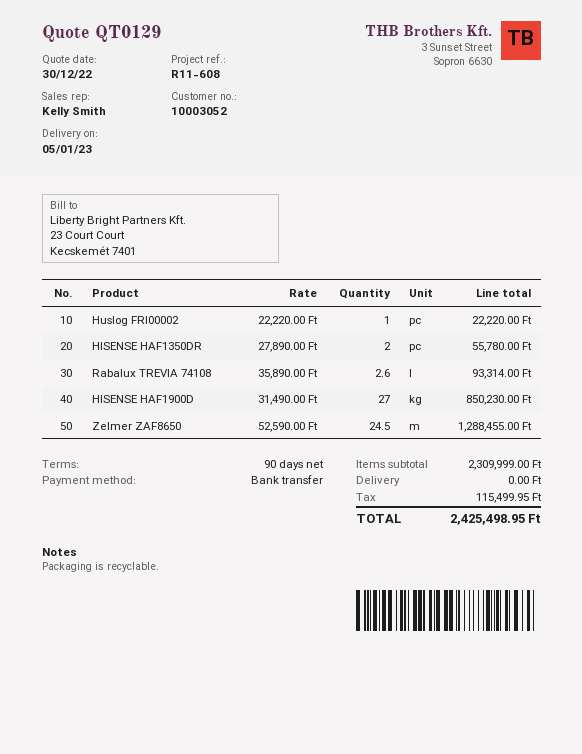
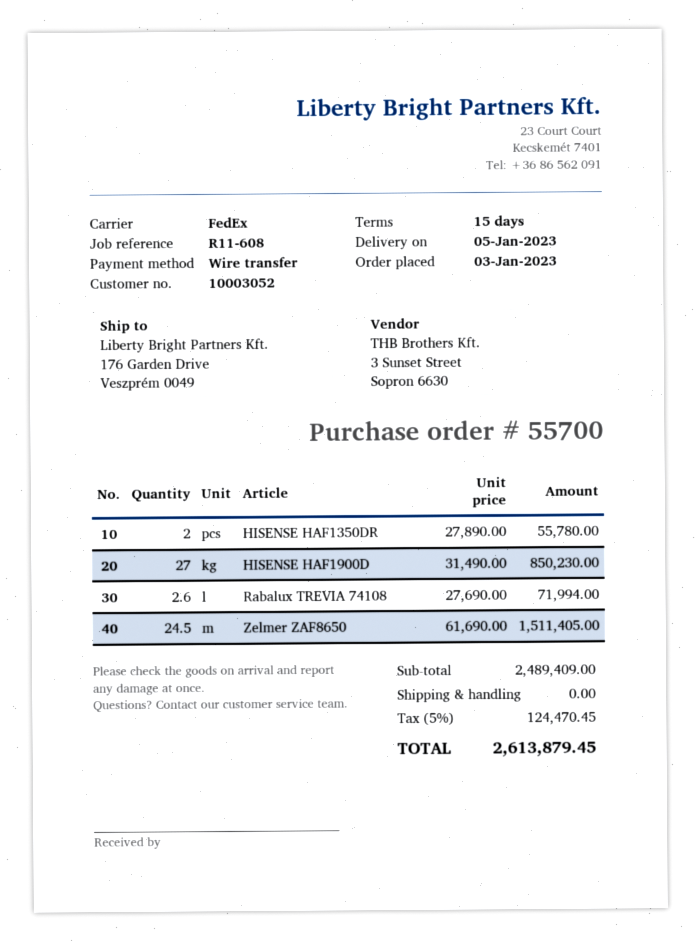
payment terms: 90 days -> 15 days
Huslog FRI00002: 1 x 22220.00 = 22220.00 -> none
Rabalux TREVIA 74108: 2.6 x 35890.00 = 93314.00 -> 2.6 x 27690.00 = 71994.00
Zelmer ZAF8650: 24.5 x 52590.00 = 1288455.00 -> 24.5 x 61690.00 = 1511405.00
subtotal: 2309999.00 -> 2489409.00
tax: 115499.95 -> 124470.45
total: 2425498.95 -> 2613879.45

